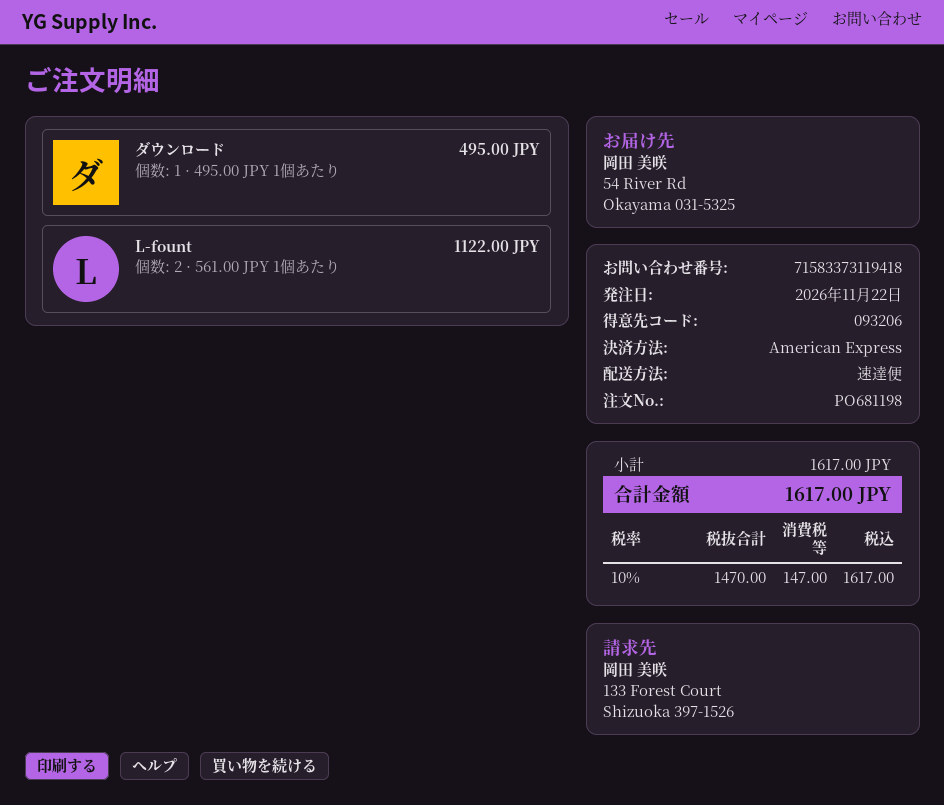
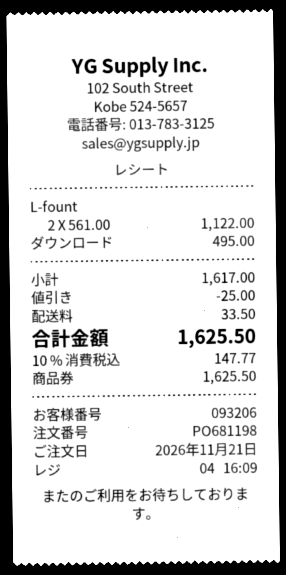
order date: 2026-11-22 -> 2026-11-21
payment method: American Express -> gift card
discount: none -> 25.00
shipping: none -> 33.50
tax: 10% = 147.00 -> 10% = 147.77
total: 1617.00 -> 1625.50

